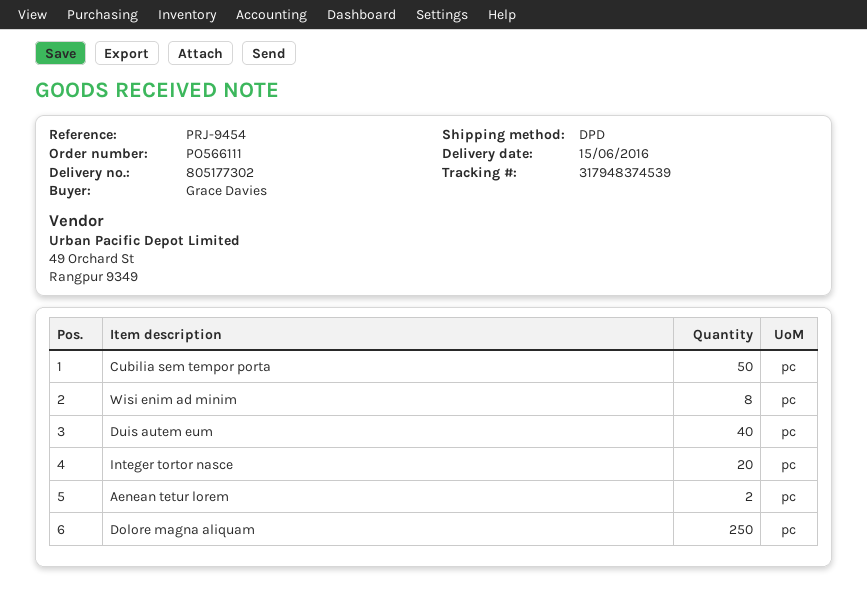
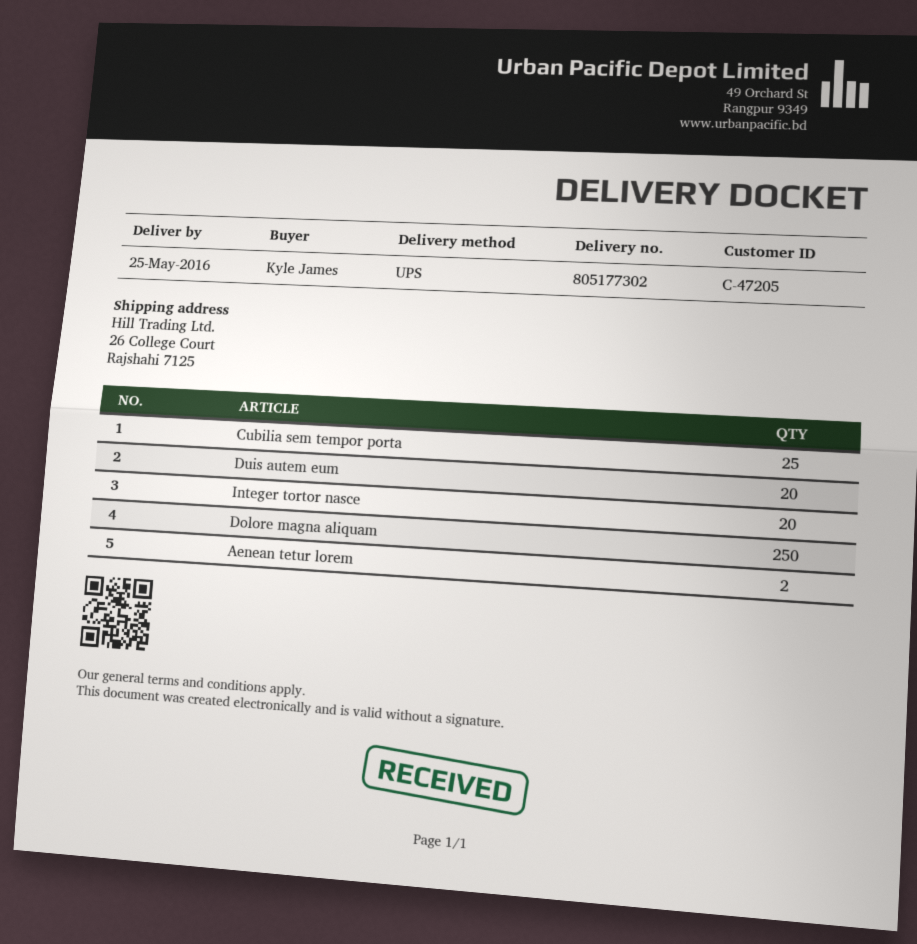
delivery date: 2016-06-15 -> 2016-05-25
ordered by: Grace Davies -> Kyle James
shipping method: DPD -> UPS
Cubilia sem tempor porta: 50 -> 25
Wisi enim ad minim: 8 -> none
Duis autem eum: 40 -> 20

